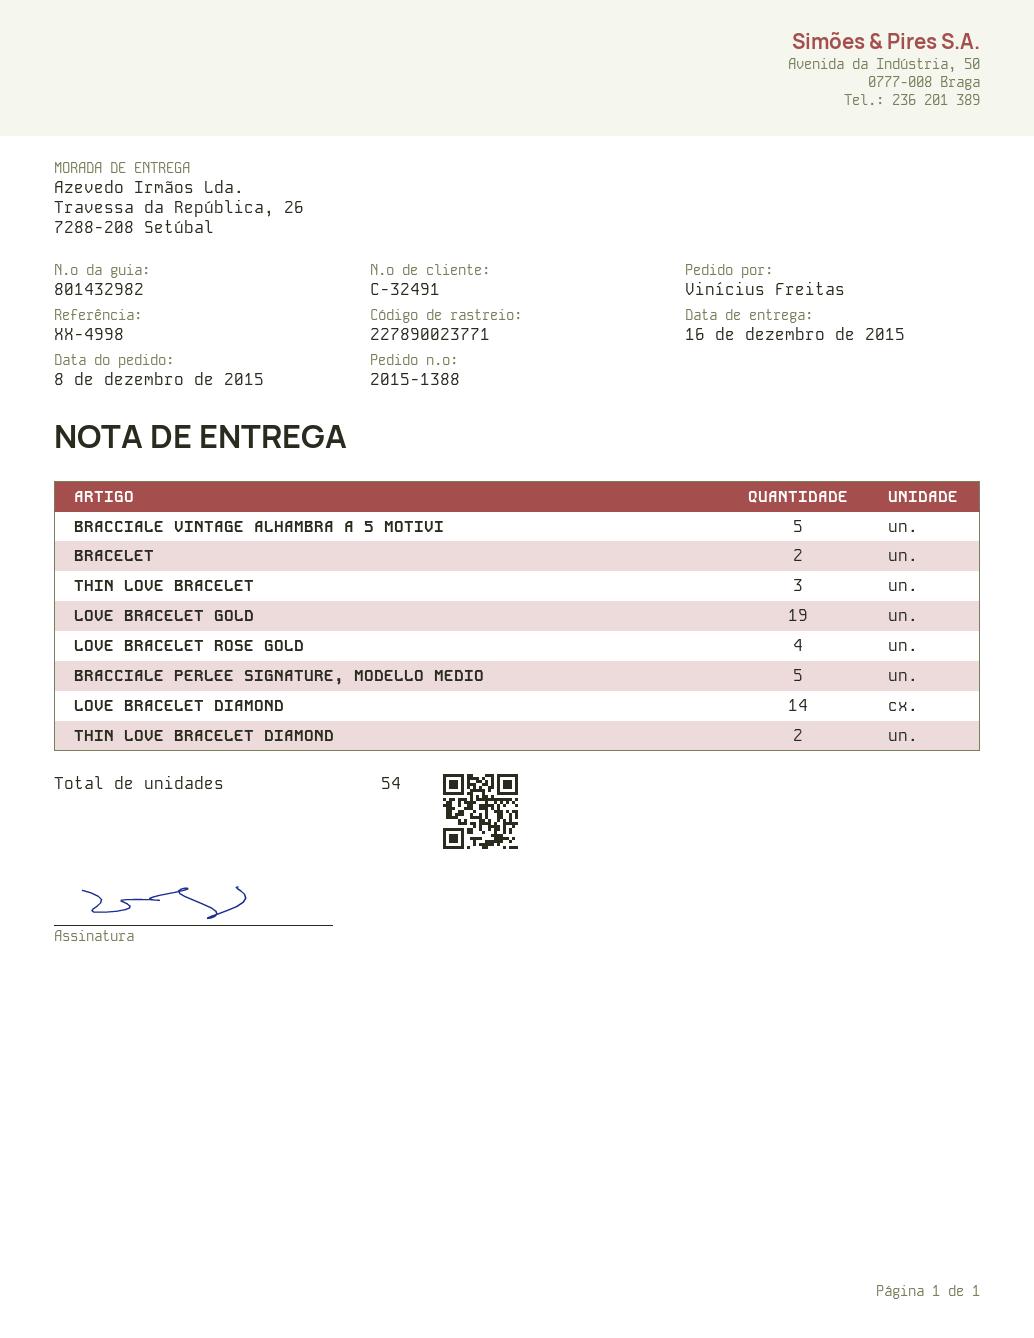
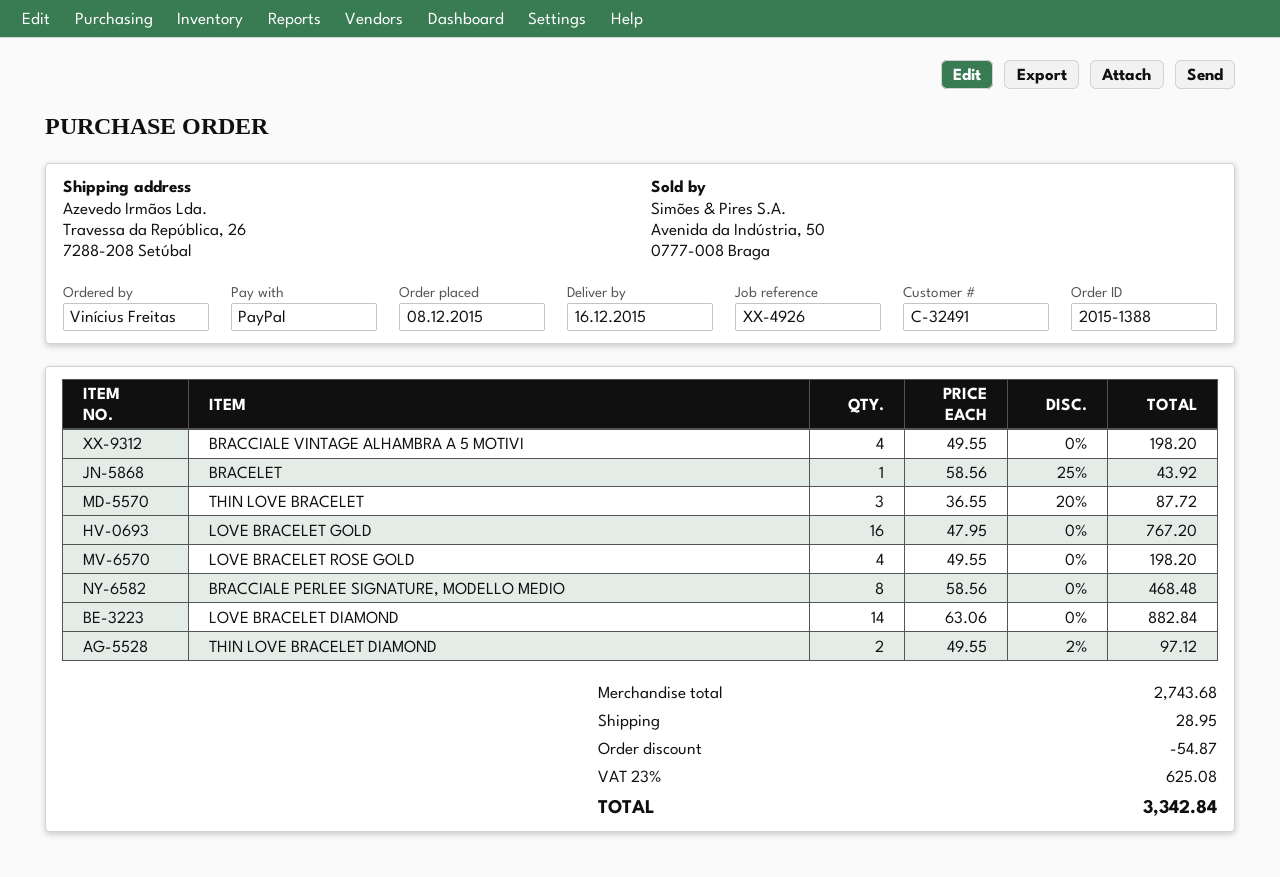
reference: XX-4998 -> XX-4926
BRACCIALE VINTAGE ALHAMBRA A 5 MOTIVI: 5 -> 4
BRACELET: 2 -> 1
LOVE BRACELET GOLD: 19 -> 16
BRACCIALE PERLEE SIGNATURE, MODELLO MEDIO: 5 -> 8

